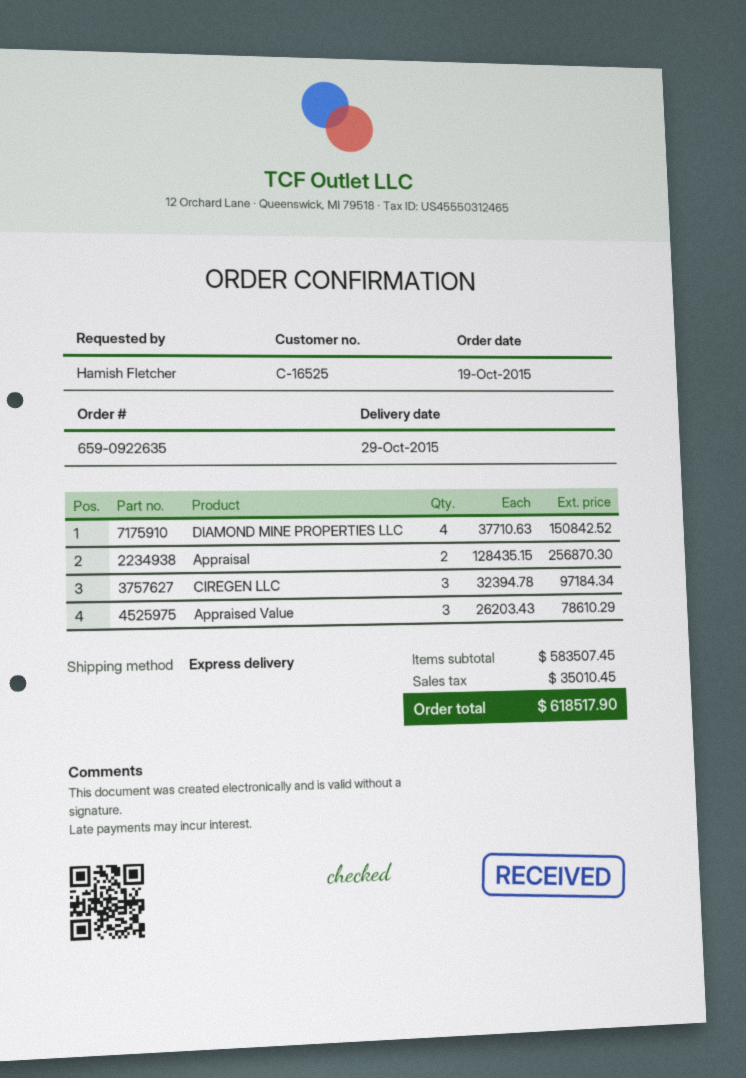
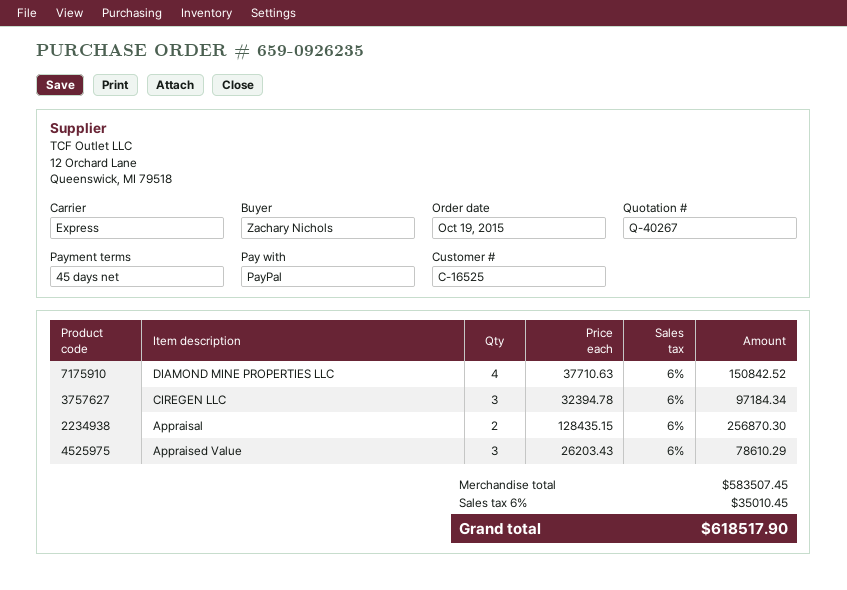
order number: 659-0922635 -> 659-0926235
ordered by: Hamish Fletcher -> Zachary Nichols

